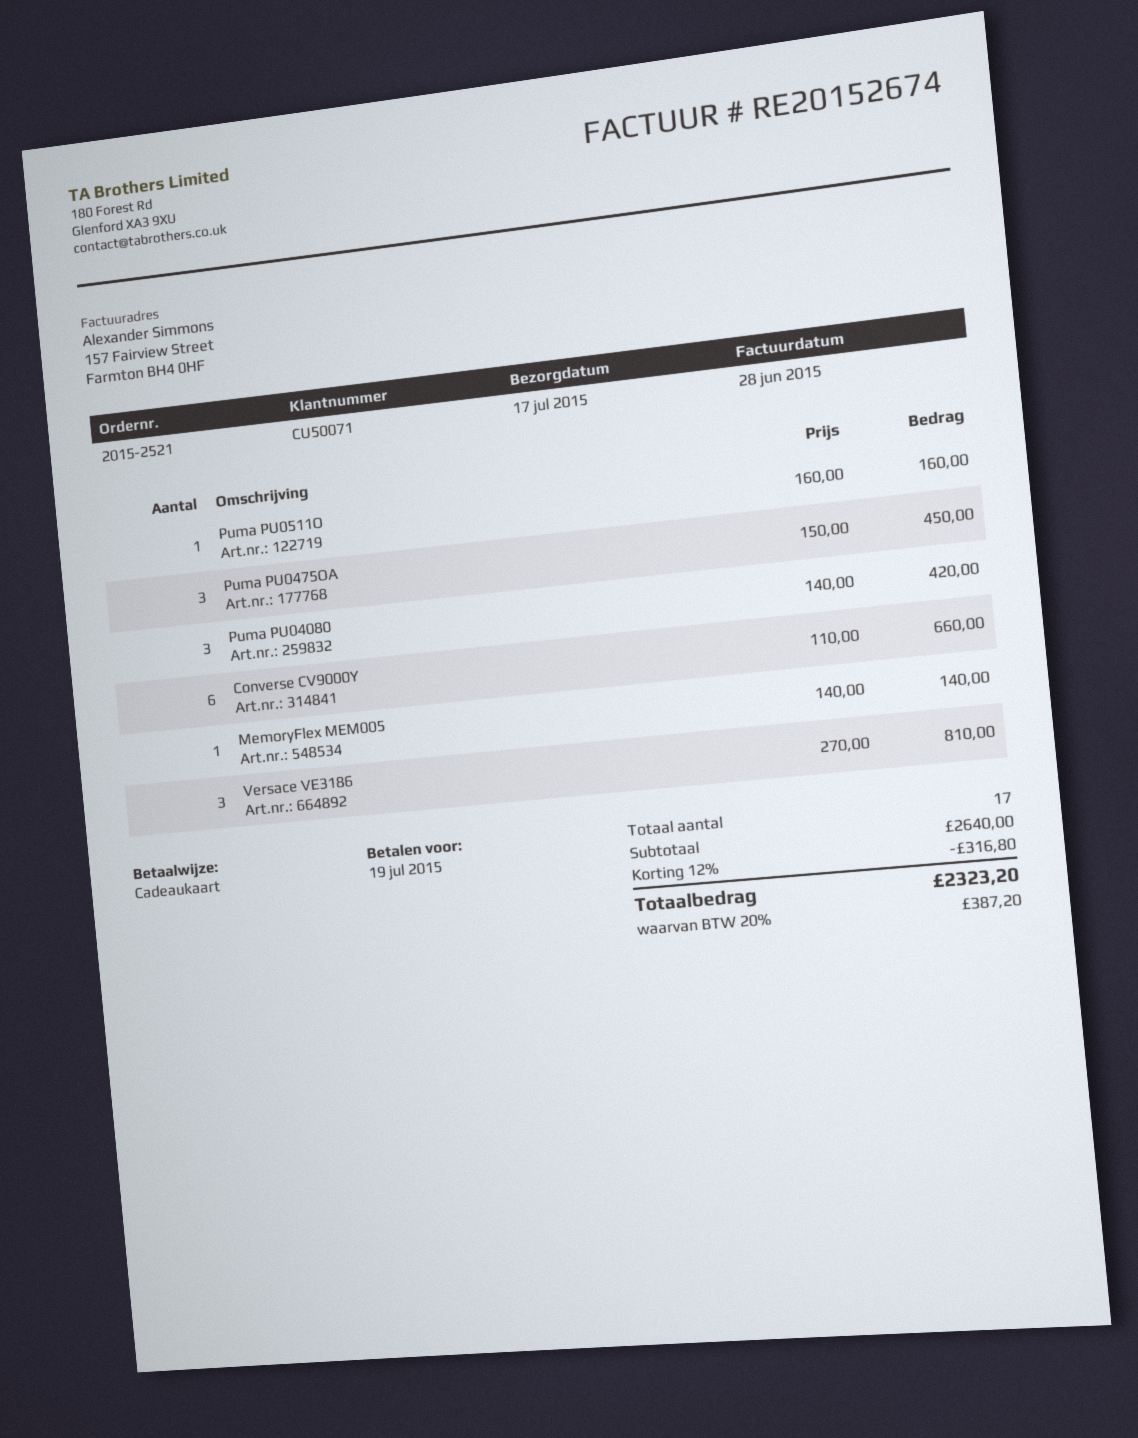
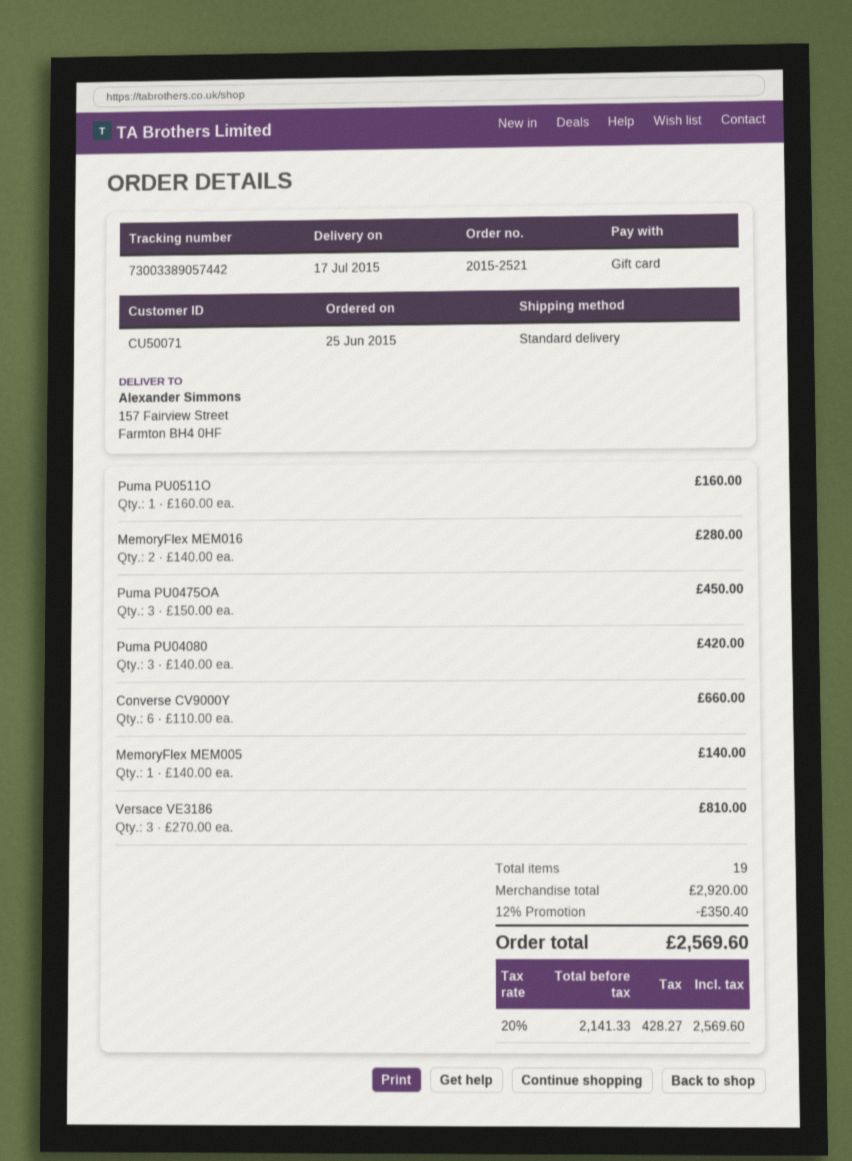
MemoryFlex MEM016: none -> 2 x 140.00 = 280.00
total quantity: 17 -> 19
subtotal: 2640.00 -> 2920.00
discount: 12% = 316.80 -> 12% = 350.40
tax: 20% = 387.20 -> 20% = 428.27
total: 2323.20 -> 2569.60

